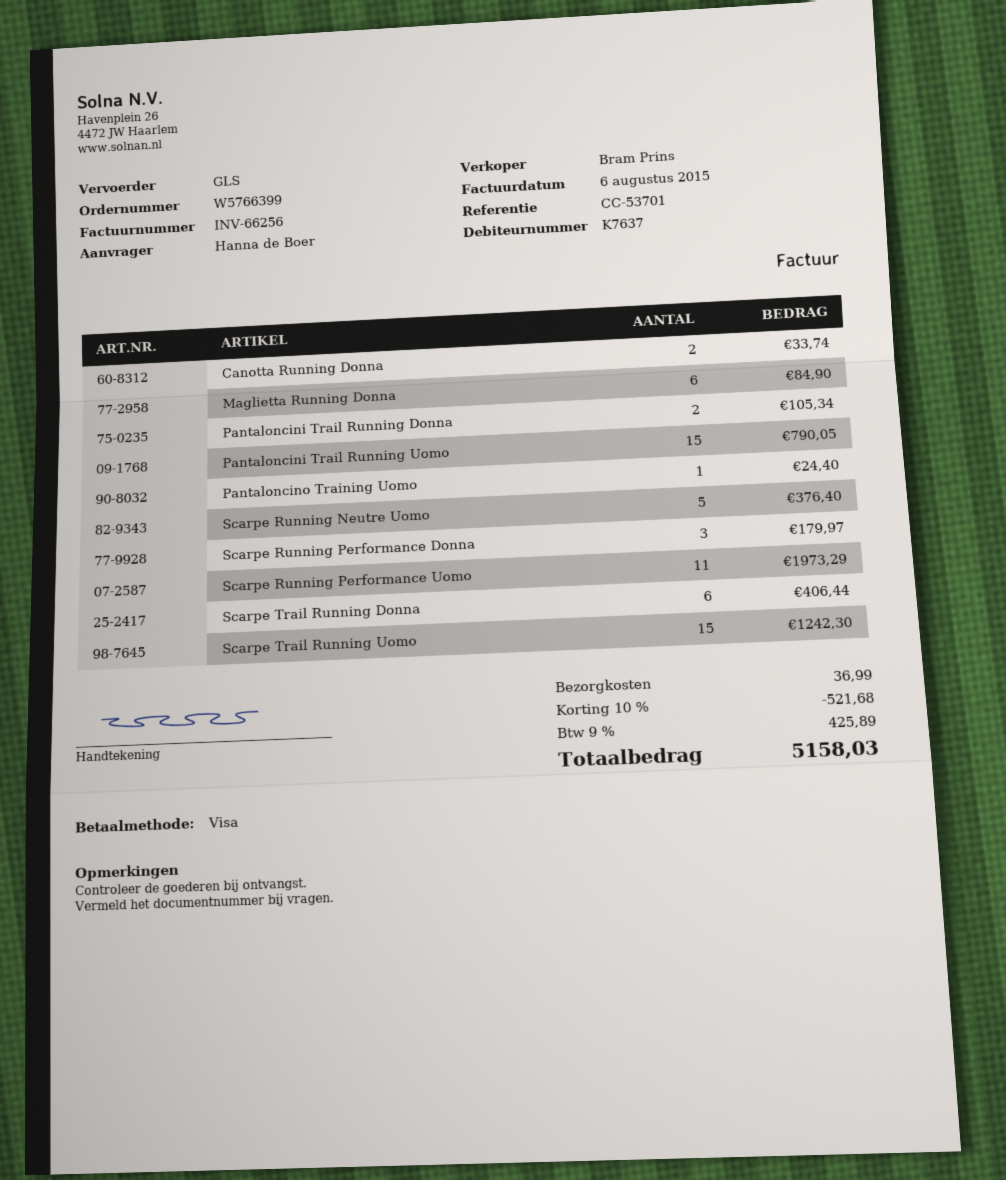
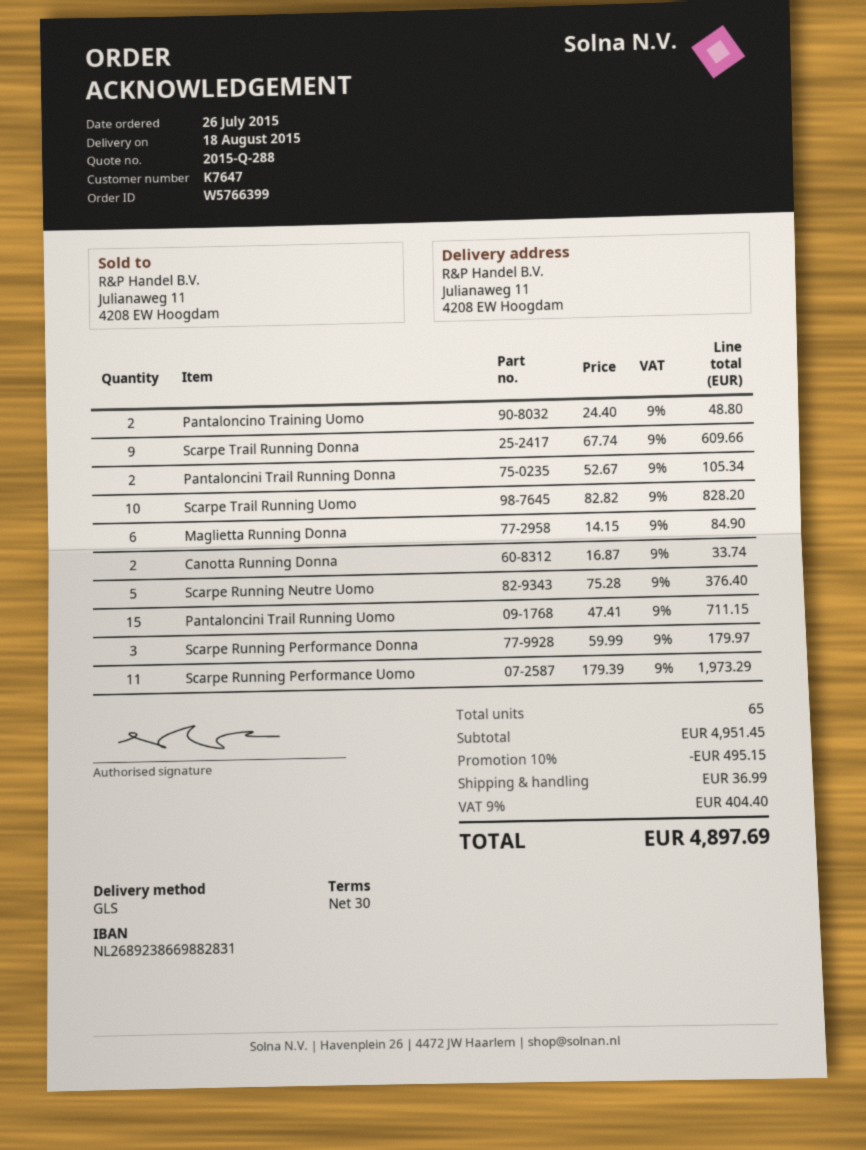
customer number: K7637 -> K7647
Pantaloncini Trail Running Uomo: 15 for 790.05 -> 15 for 711.15
Pantaloncino Training Uomo: 1 for 24.40 -> 2 for 48.80
Scarpe Trail Running Donna: 6 for 406.44 -> 9 for 609.66
Scarpe Trail Running Uomo: 15 for 1242.30 -> 10 for 828.20
discount: 10% = 521.68 -> 10% = 495.15
tax: 9% = 425.89 -> 9% = 404.40
total: 5158.03 -> 4897.69

